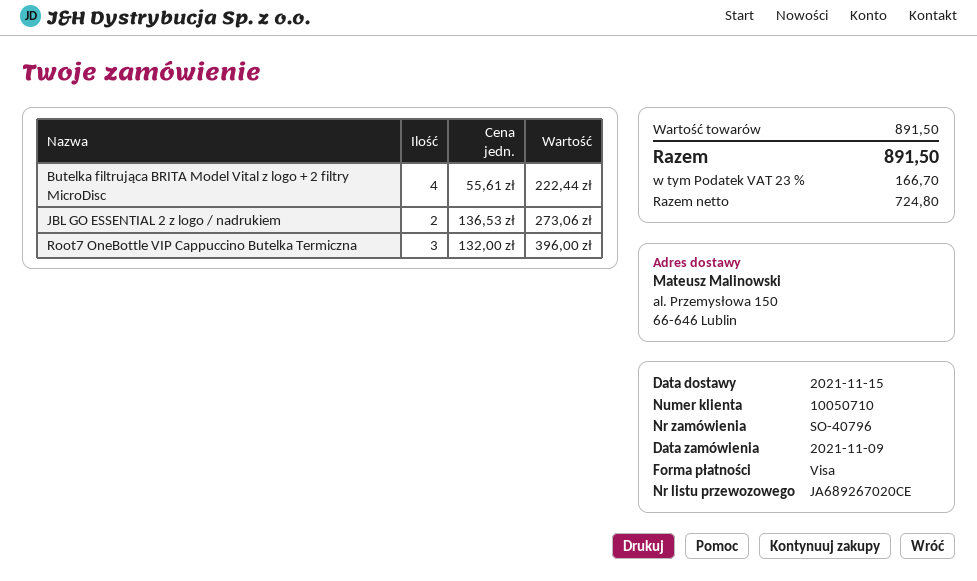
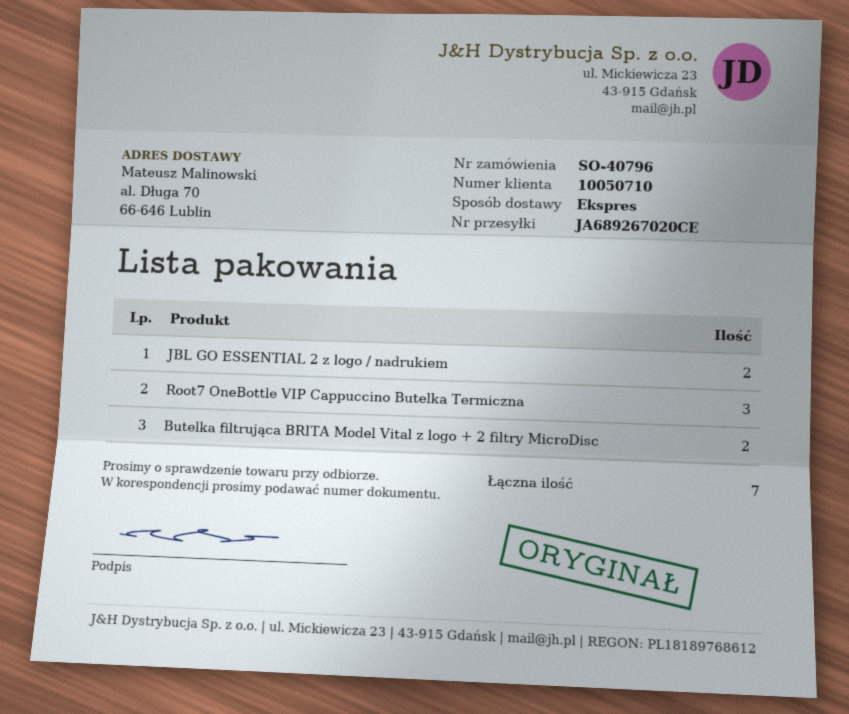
ship to: al. Przemysłowa 150, 66-646 Lublin -> al. Długa 70, 66-646 Lublin
Butelka filtrująca BRITA Model Vital z logo + 2 filtry MicroDisc: 4 -> 2

